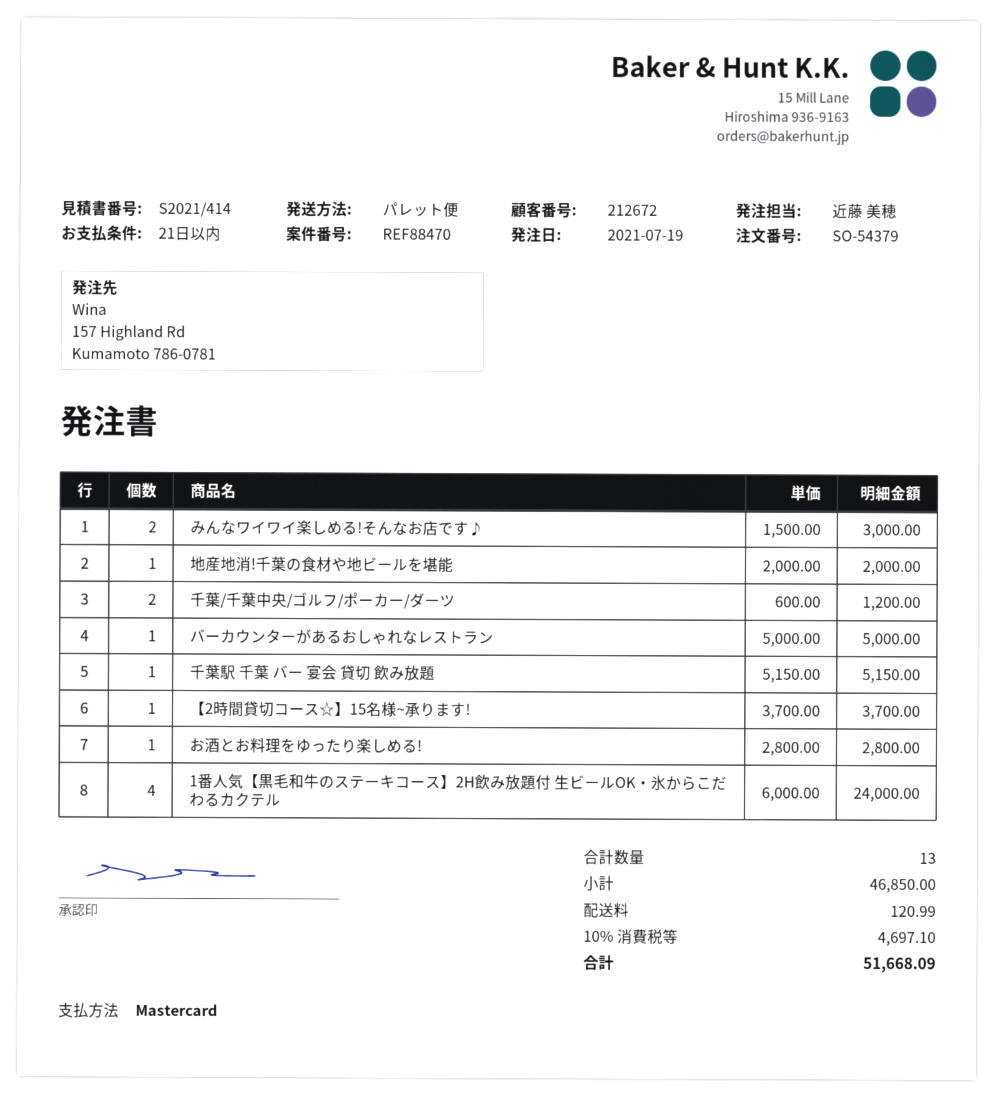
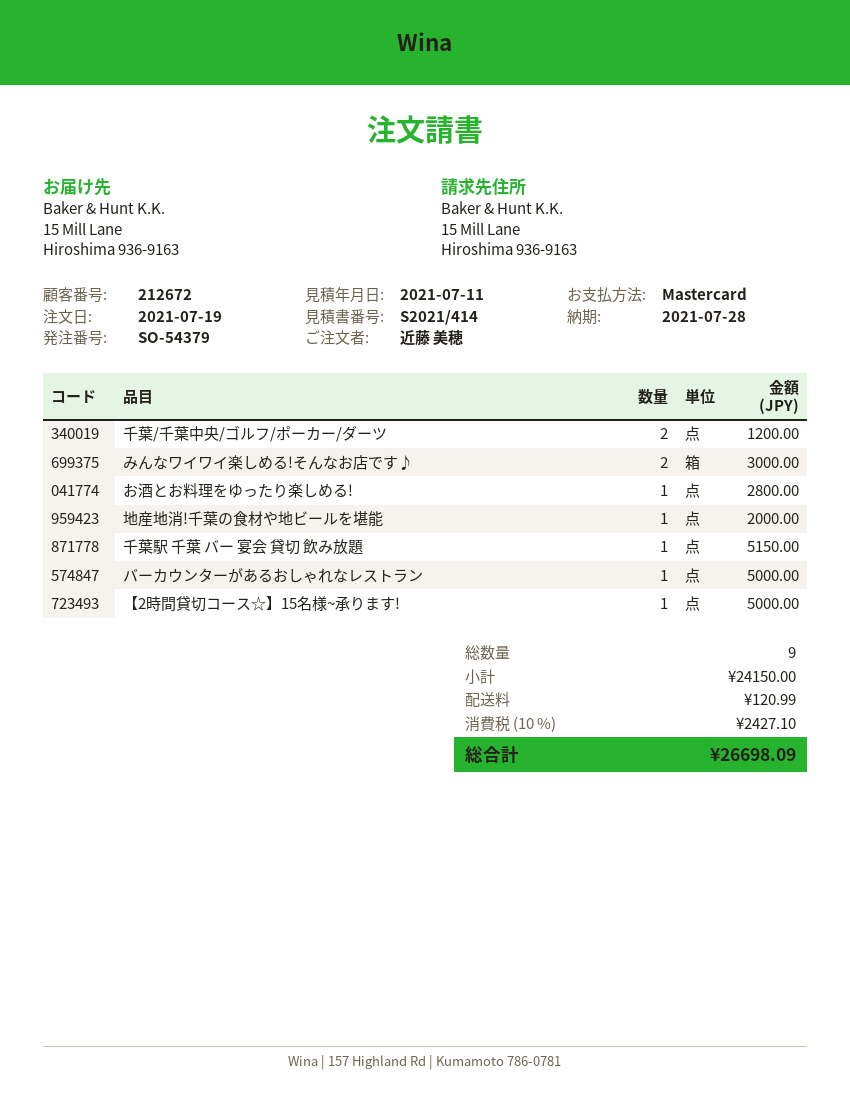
【2時間貸切コース☆】15名様~承ります!: 1 for 3700.00 -> 1 for 5000.00
1番人気【黒毛和牛のステーキコース】2H飲み放題付 生ビールOK・氷からこだわるカクテル: 4 for 24000.00 -> none
total quantity: 13 -> 9
subtotal: 46850.00 -> 24150.00
tax: 10% = 4697.10 -> 10% = 2427.10
total: 51668.09 -> 26698.09

